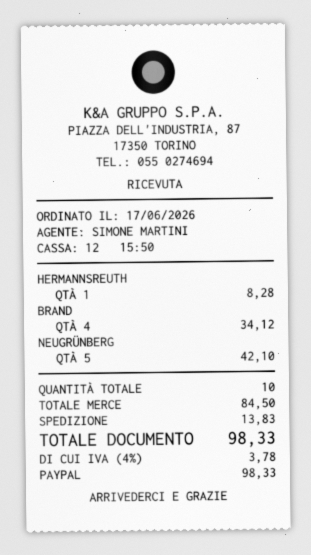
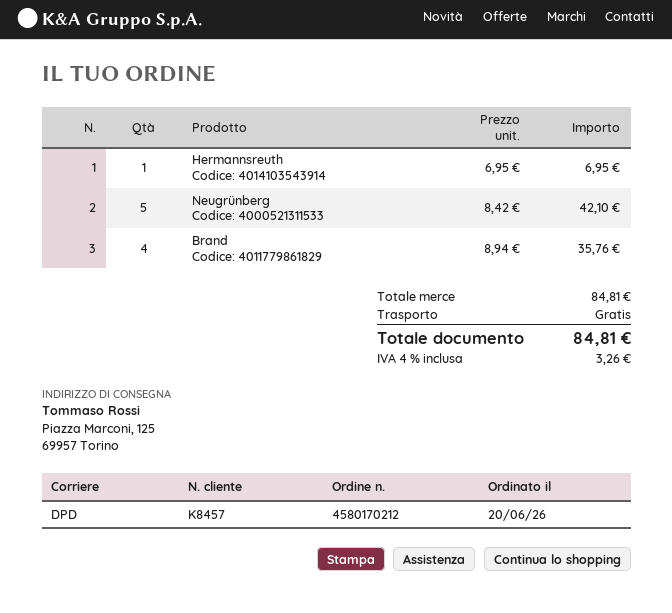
order date: 2026-06-17 -> 2026-06-20
HERMANNSREUTH: 1 for 8.28 -> 1 for 6.95
BRAND: 4 for 34.12 -> 4 for 35.76
subtotal: 84.50 -> 84.81
shipping: 13.83 -> 0.00
tax: 4% = 3.78 -> 4% = 3.26
total: 98.33 -> 84.81

